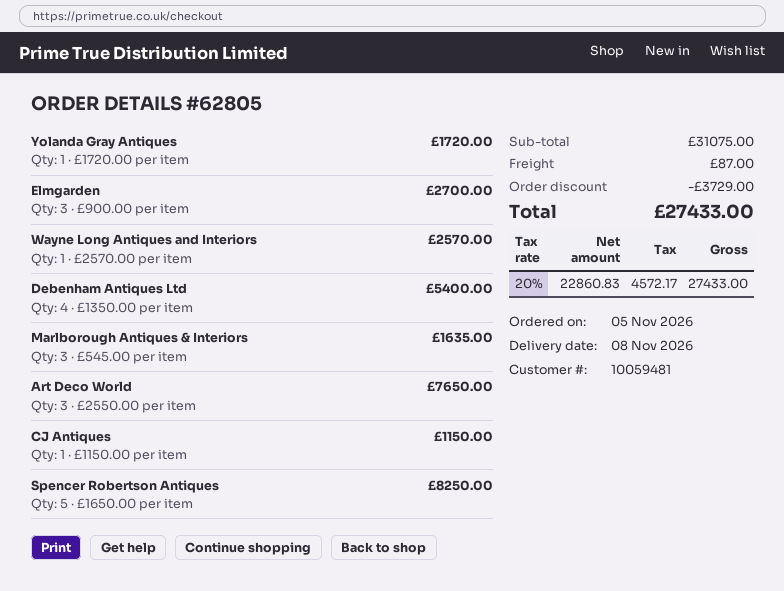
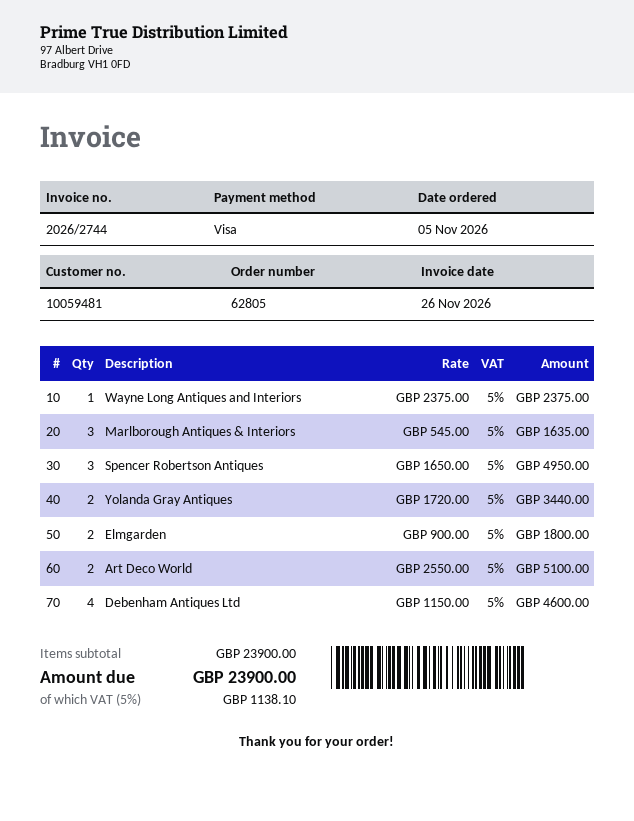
Yolanda Gray Antiques: 1 x 1720.00 = 1720.00 -> 2 x 1720.00 = 3440.00
Elmgarden: 3 x 900.00 = 2700.00 -> 2 x 900.00 = 1800.00
Wayne Long Antiques and Interiors: 1 x 2570.00 = 2570.00 -> 1 x 2375.00 = 2375.00
Debenham Antiques Ltd: 4 x 1350.00 = 5400.00 -> 4 x 1150.00 = 4600.00
Art Deco World: 3 x 2550.00 = 7650.00 -> 2 x 2550.00 = 5100.00
CJ Antiques: 1 x 1150.00 = 1150.00 -> none
Spencer Robertson Antiques: 5 x 1650.00 = 8250.00 -> 3 x 1650.00 = 4950.00
subtotal: 31075.00 -> 23900.00
discount: 3729.00 -> none
shipping: 87.00 -> none
tax: 20% = 4572.17 -> 5% = 1138.10
total: 27433.00 -> 23900.00

